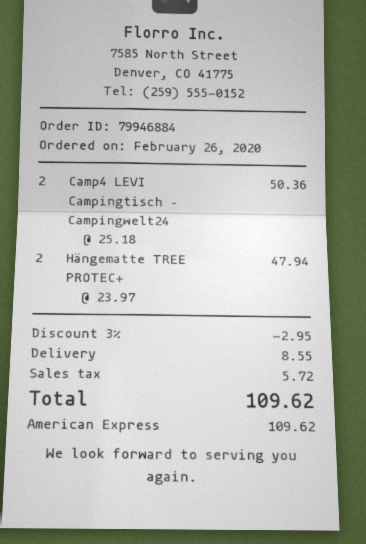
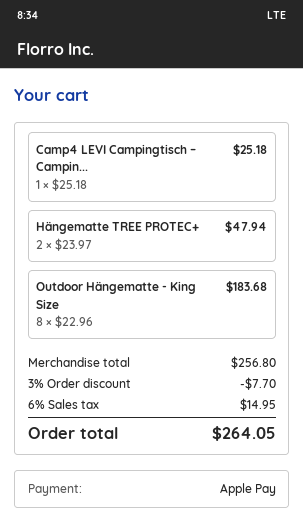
payment method: American Express -> Apple Pay
Camp4 LEVI Campingtisch – Campingwelt24: 2 x 25.18 = 50.36 -> 1 x 25.18 = 25.18
Outdoor Hängematte - King Size: none -> 8 x 22.96 = 183.68
discount: 3% = 2.95 -> 3% = 7.70
shipping: 8.55 -> none
tax: 5.72 -> 14.95
total: 109.62 -> 264.05

